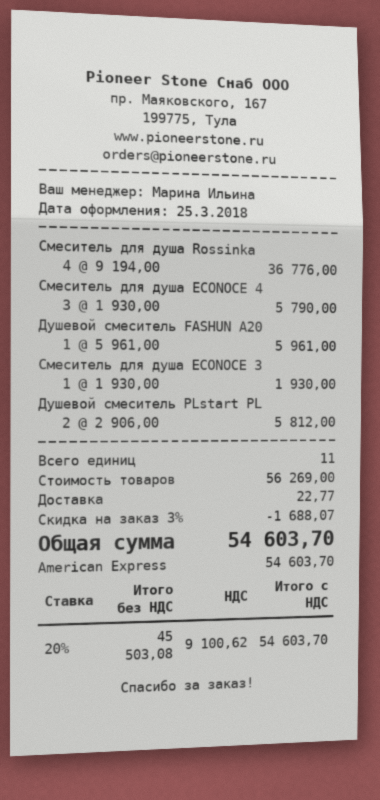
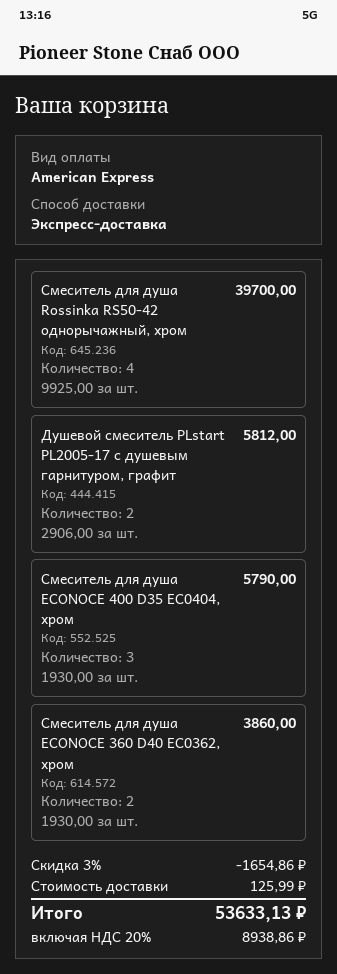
Смеситель для душа Rossinka: 4 x 9194.00 = 36776.00 -> 4 x 9925.00 = 39700.00
Душевой смеситель FASHUN A20: 1 x 5961.00 = 5961.00 -> none
Смеситель для душа ECONOCE 3: 1 x 1930.00 = 1930.00 -> 2 x 1930.00 = 3860.00
discount: 3% = 1688.07 -> 3% = 1654.86
shipping: 22.77 -> 125.99
tax: 20% = 9100.62 -> 20% = 8938.86
total: 54603.70 -> 53633.13

